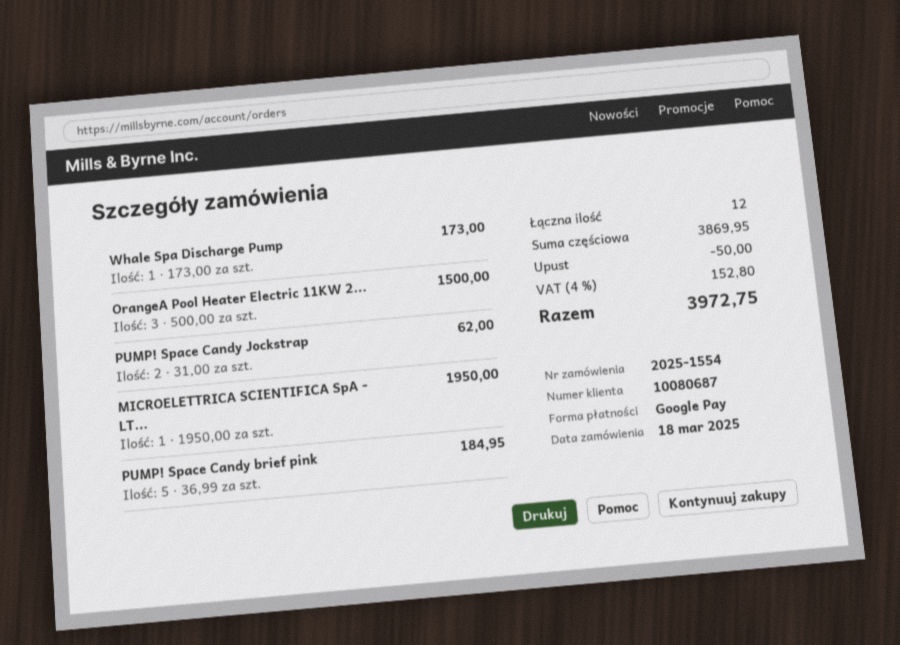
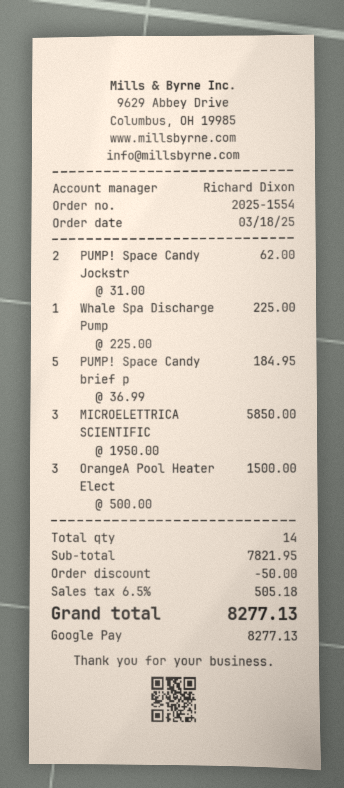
Whale Spa Discharge Pump: 1 x 173.00 = 173.00 -> 1 x 225.00 = 225.00
MICROELETTRICA SCIENTIFICA SpA - LT...: 1 x 1950.00 = 1950.00 -> 3 x 1950.00 = 5850.00
total quantity: 12 -> 14
subtotal: 3869.95 -> 7821.95
tax: 4% = 152.80 -> 6.5% = 505.18
total: 3972.75 -> 8277.13

